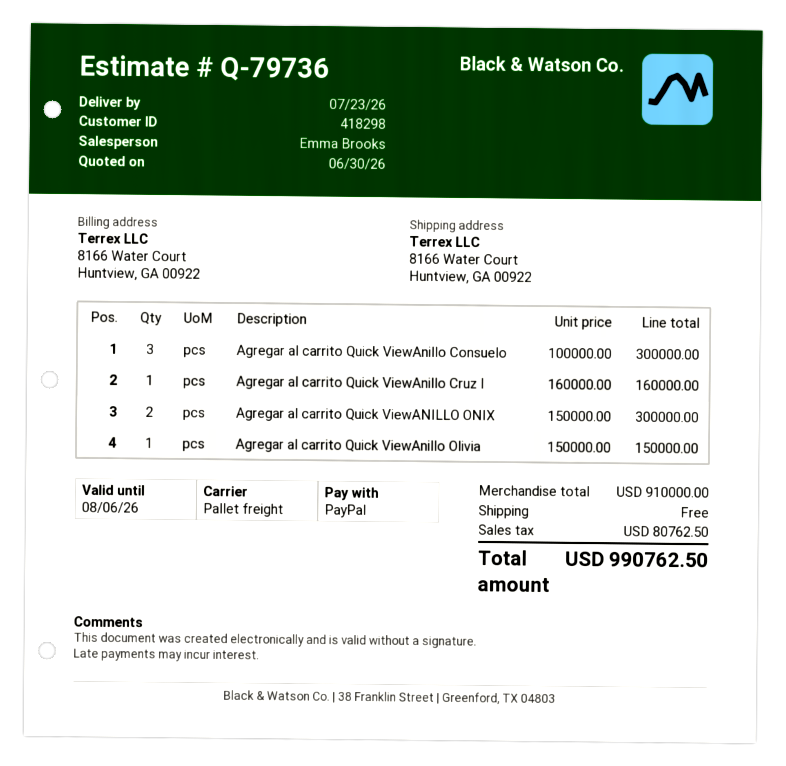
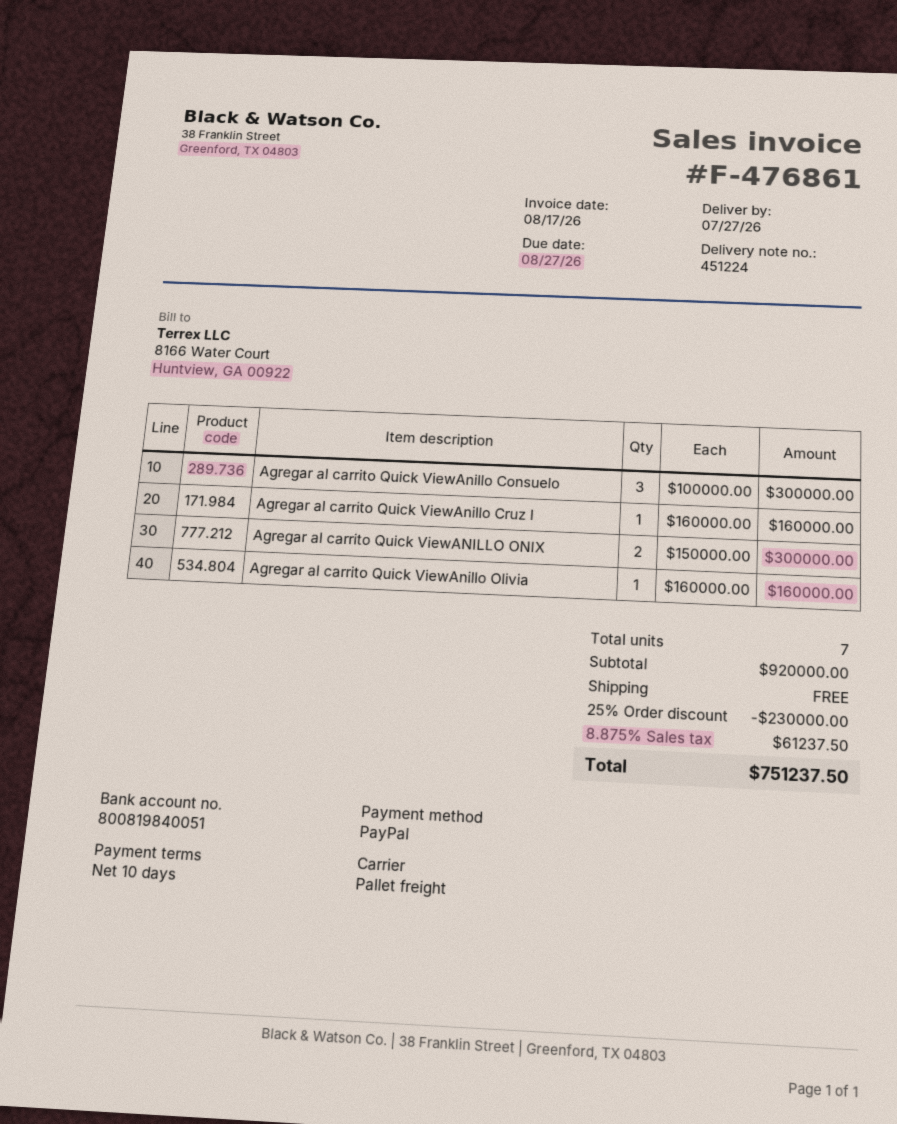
delivery date: 2026-07-23 -> 2026-07-27
Agregar al carrito Quick ViewAnillo Olivia: 1 x 150000.00 = 150000.00 -> 1 x 160000.00 = 160000.00
subtotal: 910000.00 -> 920000.00
discount: none -> 25% = 230000.00
tax: 80762.50 -> 61237.50
total: 990762.50 -> 751237.50

